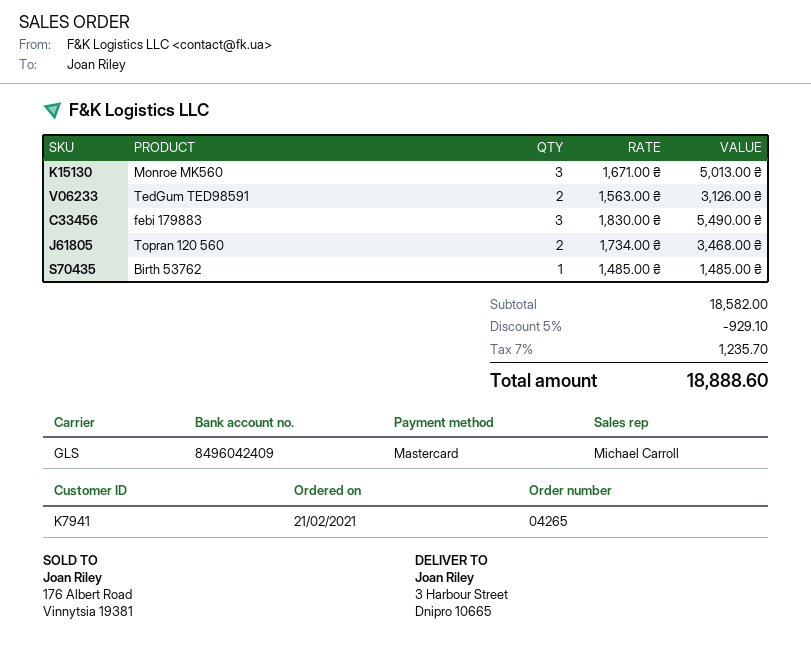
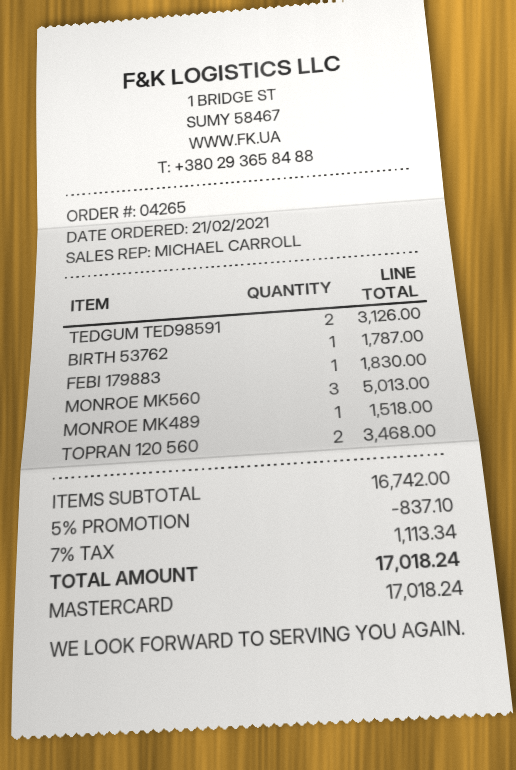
febi 179883: 3 for 5490.00 -> 1 for 1830.00
Birth 53762: 1 for 1485.00 -> 1 for 1787.00
MONROE MK489: none -> 1 for 1518.00
subtotal: 18582.00 -> 16742.00
discount: 5% = 929.10 -> 5% = 837.10
tax: 7% = 1235.70 -> 7% = 1113.34
total: 18888.60 -> 17018.24

